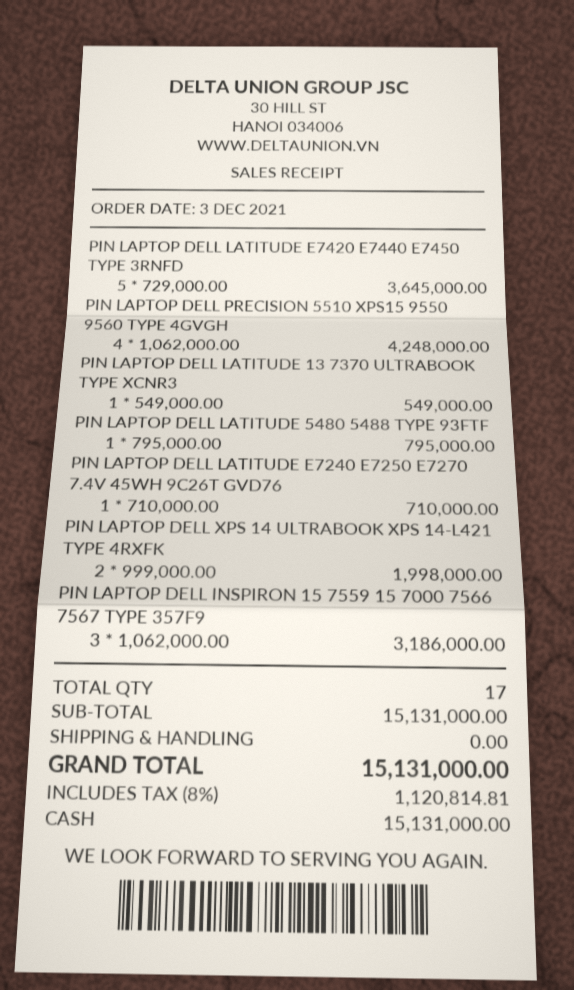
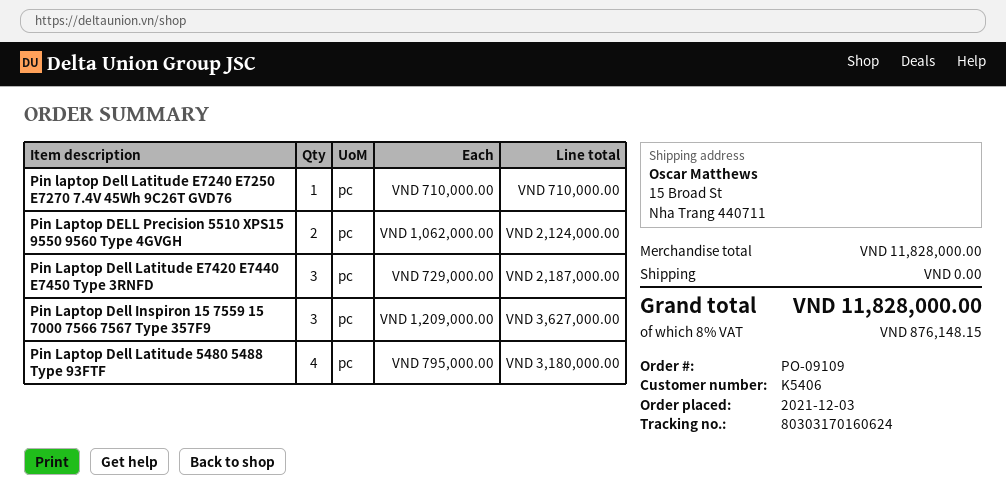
PIN LAPTOP DELL LATITUDE E7420 E7440 E7450 TYPE 3RNFD: 5 x 729000.00 = 3645000.00 -> 3 x 729000.00 = 2187000.00
PIN LAPTOP DELL PRECISION 5510 XPS15 9550 9560 TYPE 4GVGH: 4 x 1062000.00 = 4248000.00 -> 2 x 1062000.00 = 2124000.00
PIN LAPTOP DELL LATITUDE 13 7370 ULTRABOOK TYPE XCNR3: 1 x 549000.00 = 549000.00 -> none
PIN LAPTOP DELL LATITUDE 5480 5488 TYPE 93FTF: 1 x 795000.00 = 795000.00 -> 4 x 795000.00 = 3180000.00
PIN LAPTOP DELL XPS 14 ULTRABOOK XPS 14-L421 TYPE 4RXFK: 2 x 999000.00 = 1998000.00 -> none
PIN LAPTOP DELL INSPIRON 15 7559 15 7000 7566 7567 TYPE 357F9: 3 x 1062000.00 = 3186000.00 -> 3 x 1209000.00 = 3627000.00
subtotal: 15131000.00 -> 11828000.00
tax: 8% = 1120814.81 -> 8% = 876148.15
total: 15131000.00 -> 11828000.00

